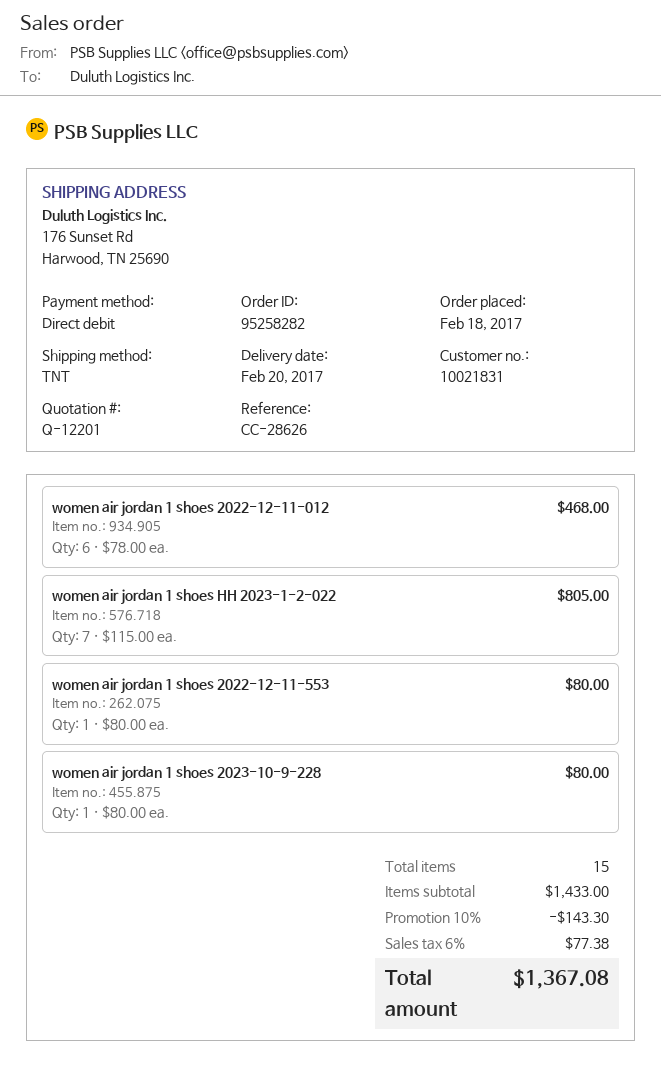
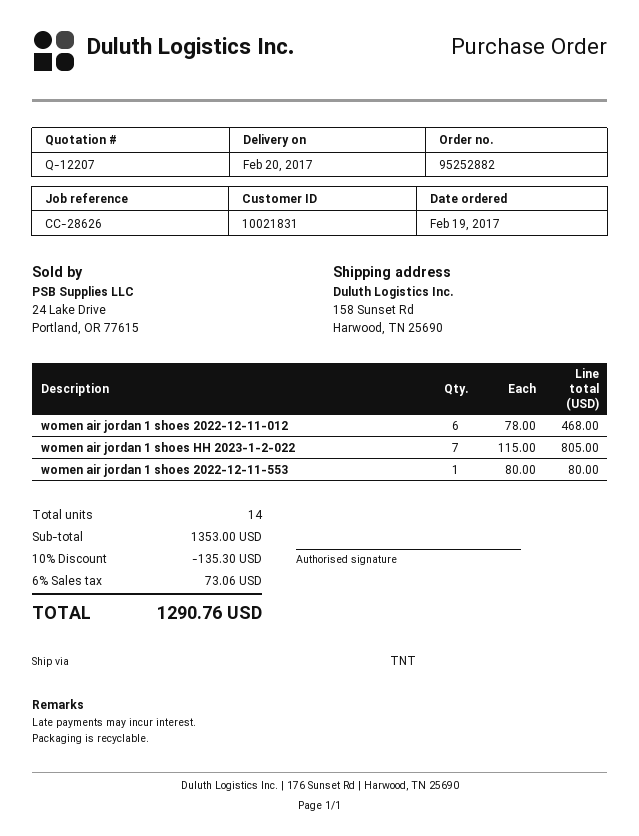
quote number: Q-12201 -> Q-12207
order number: 95258282 -> 95252882
order date: 2017-02-18 -> 2017-02-19
ship to: 176 Sunset Rd, Harwood, TN 25690 -> 158 Sunset Rd, Harwood, TN 25690
women air jordan 1 shoes 2023-10-9-228: 1 x 80.00 = 80.00 -> none
total quantity: 15 -> 14
subtotal: 1433.00 -> 1353.00
discount: 10% = 143.30 -> 10% = 135.30
tax: 6% = 77.38 -> 6% = 73.06
total: 1367.08 -> 1290.76

